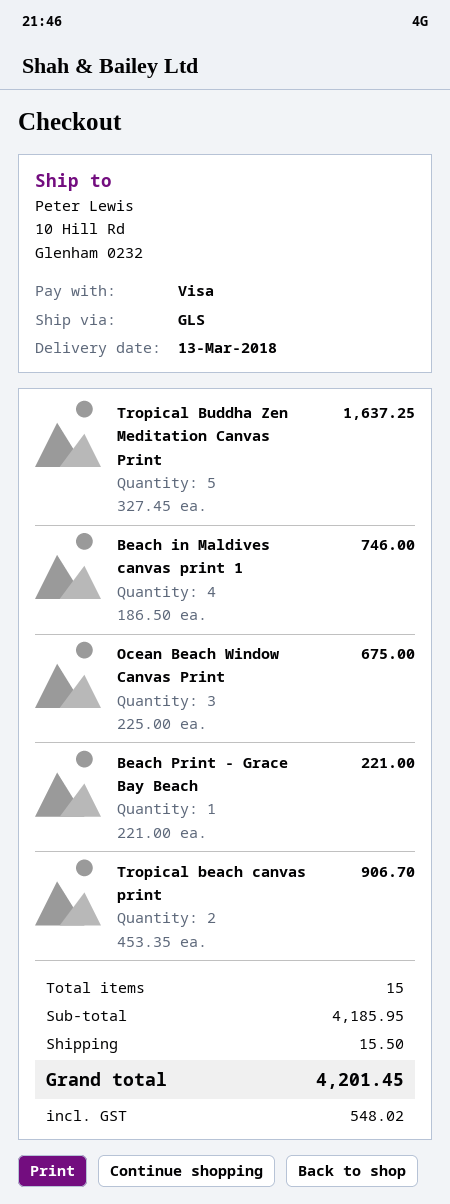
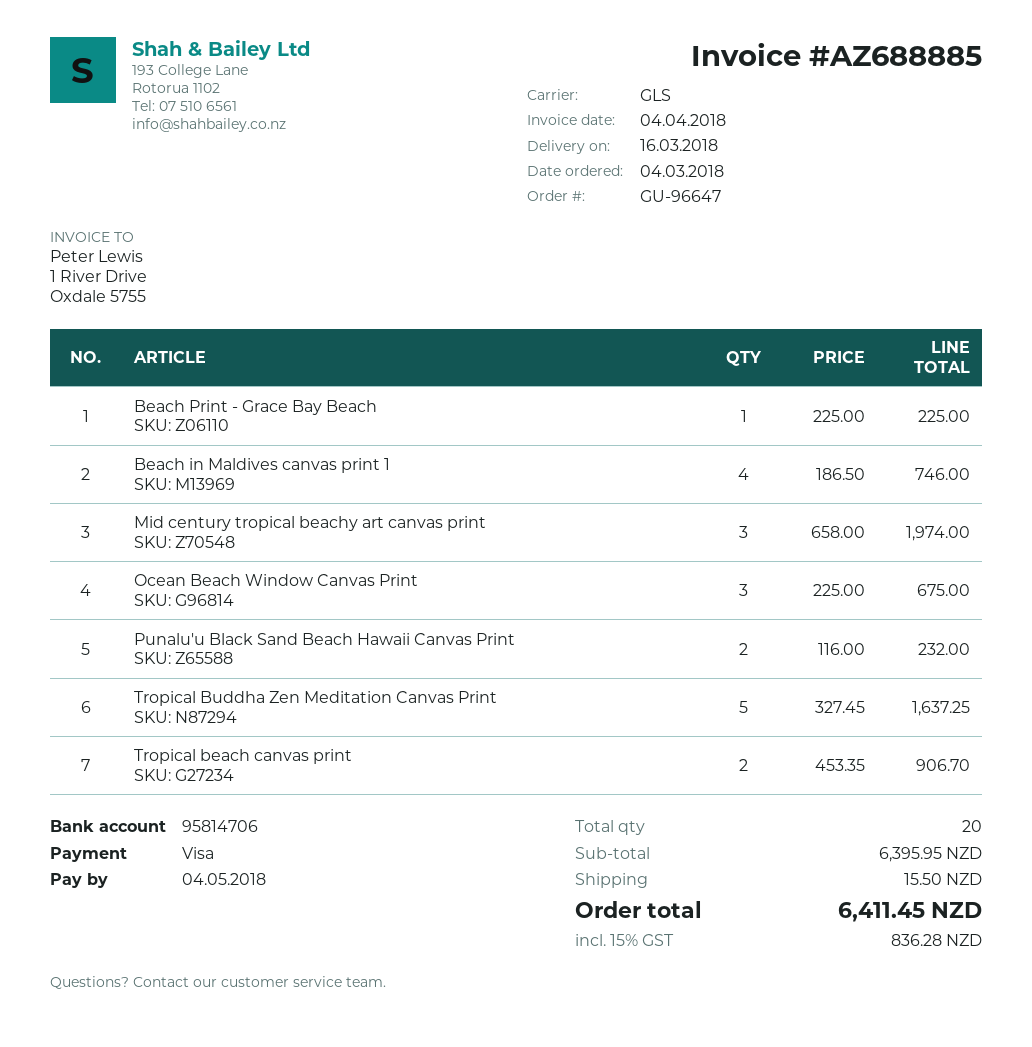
delivery date: 2018-03-13 -> 2018-03-16
Beach Print - Grace Bay Beach: 1 x 221.00 = 221.00 -> 1 x 225.00 = 225.00
Mid century tropical beachy art canvas print: none -> 3 x 658.00 = 1974.00
Punalu'u Black Sand Beach Hawaii Canvas Print: none -> 2 x 116.00 = 232.00
total quantity: 15 -> 20
subtotal: 4185.95 -> 6395.95
tax: 548.02 -> 836.28
total: 4201.45 -> 6411.45

